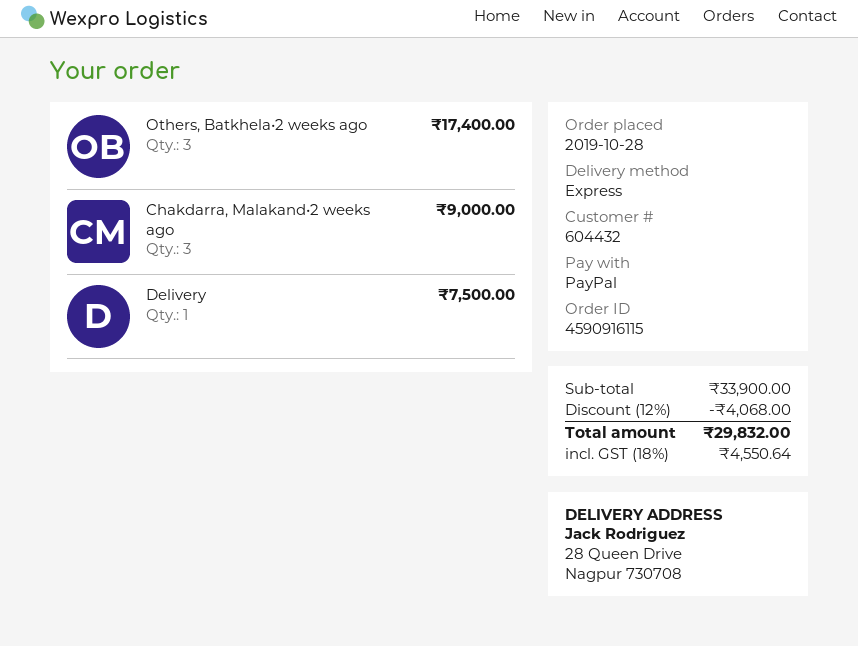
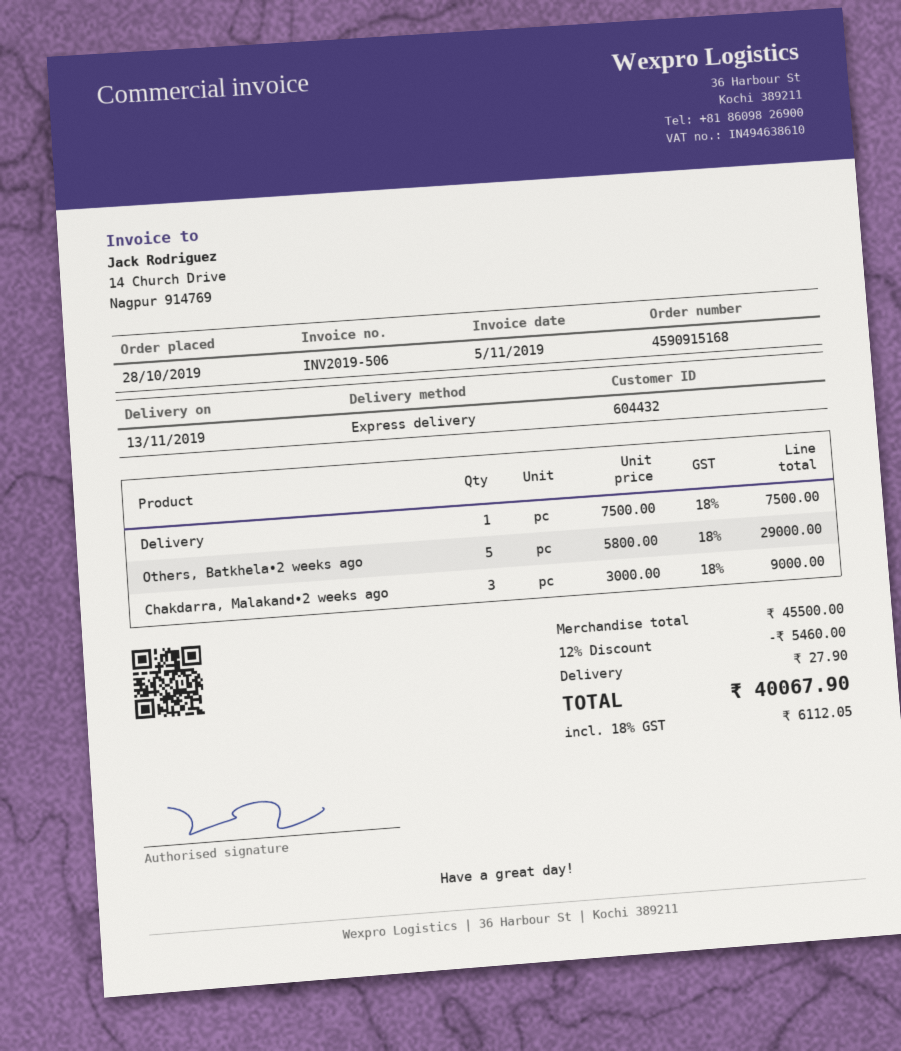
order number: 4590916115 -> 4590915168
Others, Batkhela•2 weeks ago: 3 for 17400.00 -> 5 for 29000.00
subtotal: 33900.00 -> 45500.00
discount: 12% = 4068.00 -> 12% = 5460.00
shipping: none -> 27.90
tax: 18% = 4550.64 -> 18% = 6112.05
total: 29832.00 -> 40067.90

